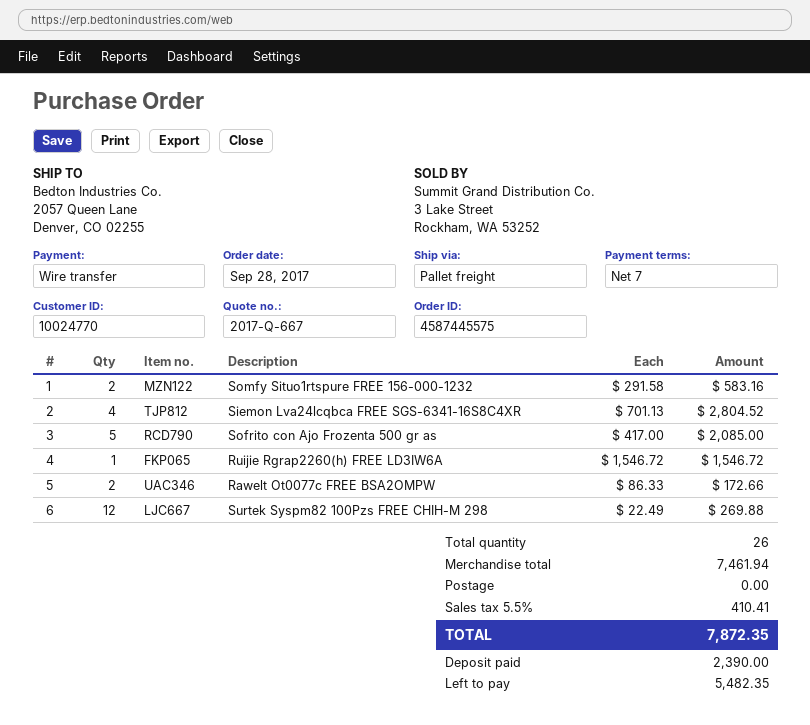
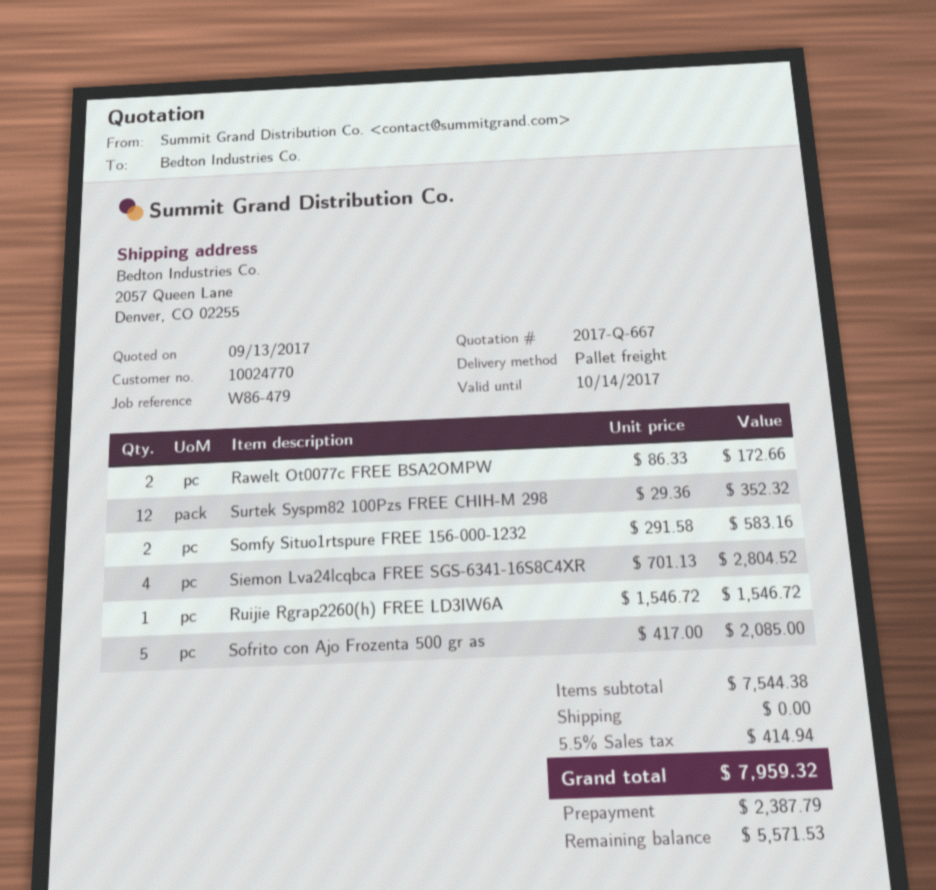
Surtek Syspm82 100Pzs FREE CHIH-M 298: 12 x 22.49 = 269.88 -> 12 x 29.36 = 352.32
subtotal: 7461.94 -> 7544.38
tax: 5.5% = 410.41 -> 5.5% = 414.94
total: 7872.35 -> 7959.32
deposit: 2390.00 -> 2387.79
balance: 5482.35 -> 5571.53

